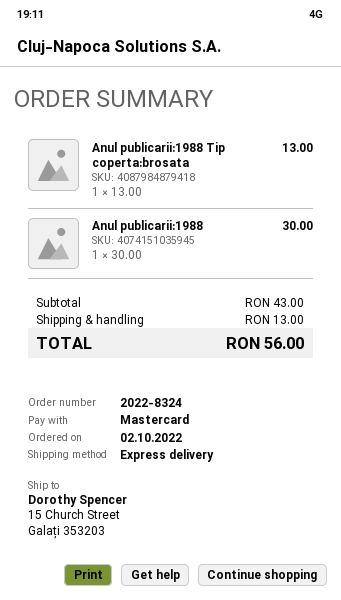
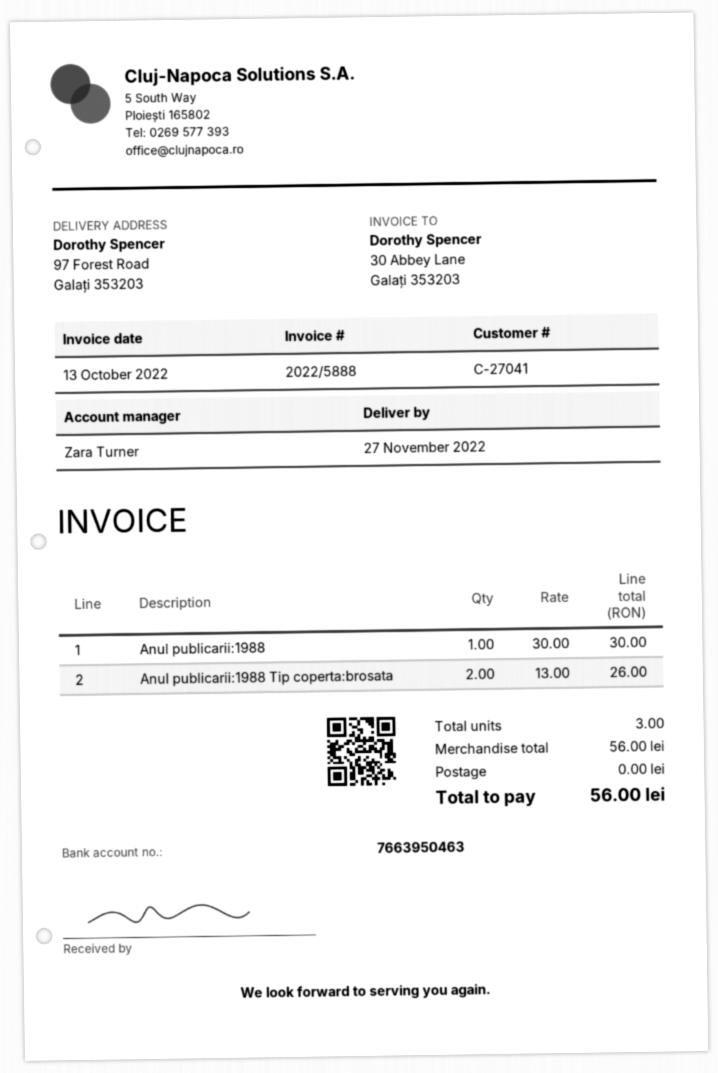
ship to: 15 Church Street, Galați 353203 -> 97 Forest Road, Galați 353203
Anul publicarii:1988 Tip coperta:brosata: 1 x 13.00 = 13.00 -> 2 x 13.00 = 26.00
subtotal: 43.00 -> 56.00
shipping: 13.00 -> 0.00

